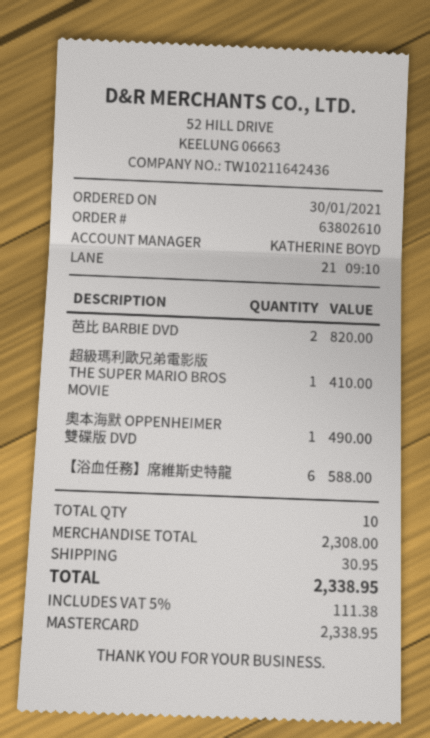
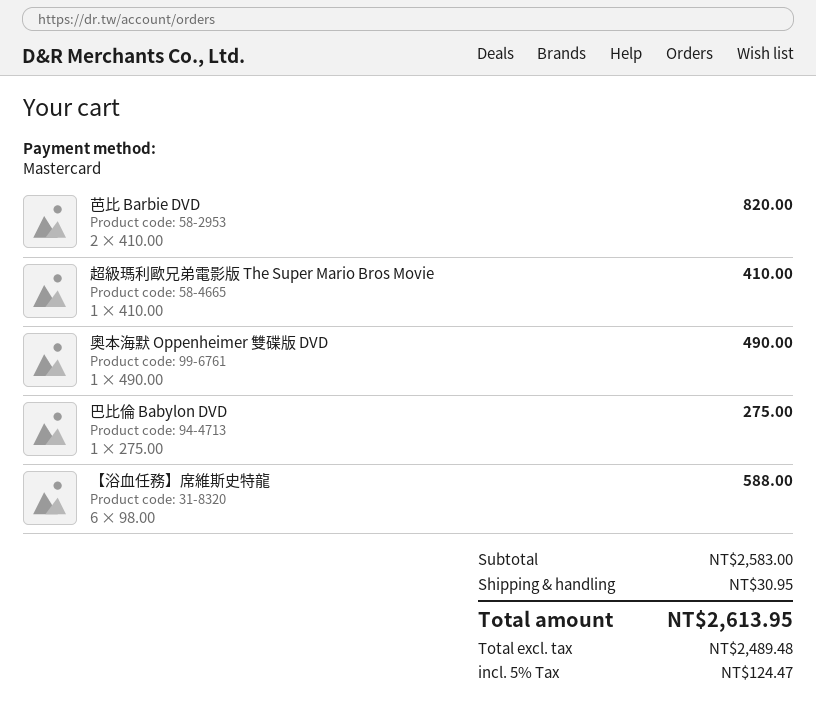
巴比倫 Babylon DVD: none -> 1 for 275.00
subtotal: 2308.00 -> 2583.00
tax: 5% = 111.38 -> 5% = 124.47
total: 2338.95 -> 2613.95

